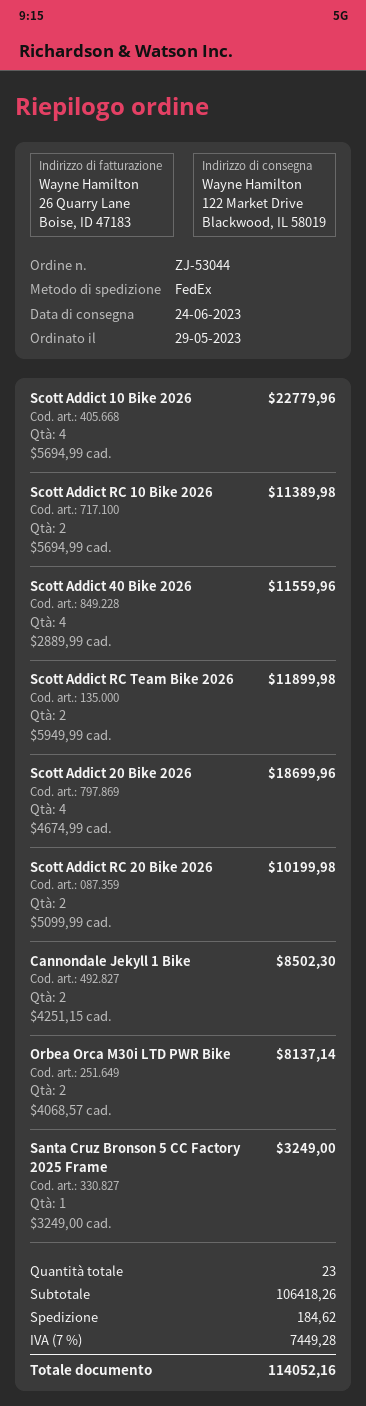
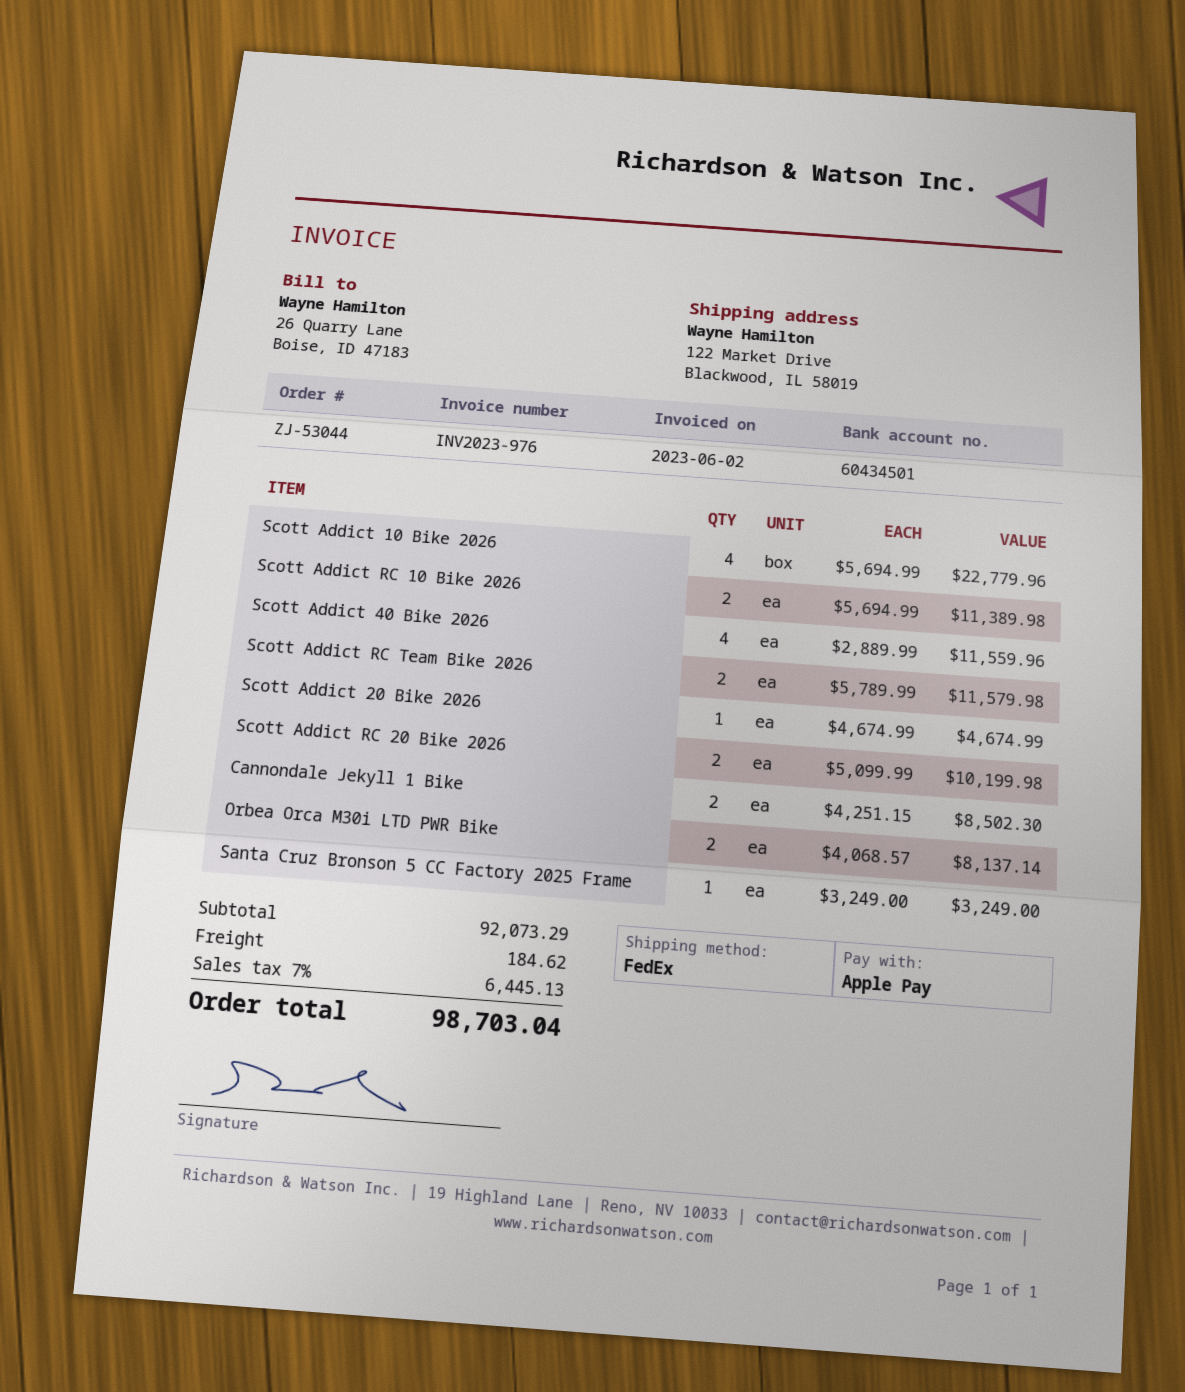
Scott Addict RC Team Bike 2026: 2 x 5949.99 = 11899.98 -> 2 x 5789.99 = 11579.98
Scott Addict 20 Bike 2026: 4 x 4674.99 = 18699.96 -> 1 x 4674.99 = 4674.99
subtotal: 106418.26 -> 92073.29
tax: 7% = 7449.28 -> 7% = 6445.13
total: 114052.16 -> 98703.04

